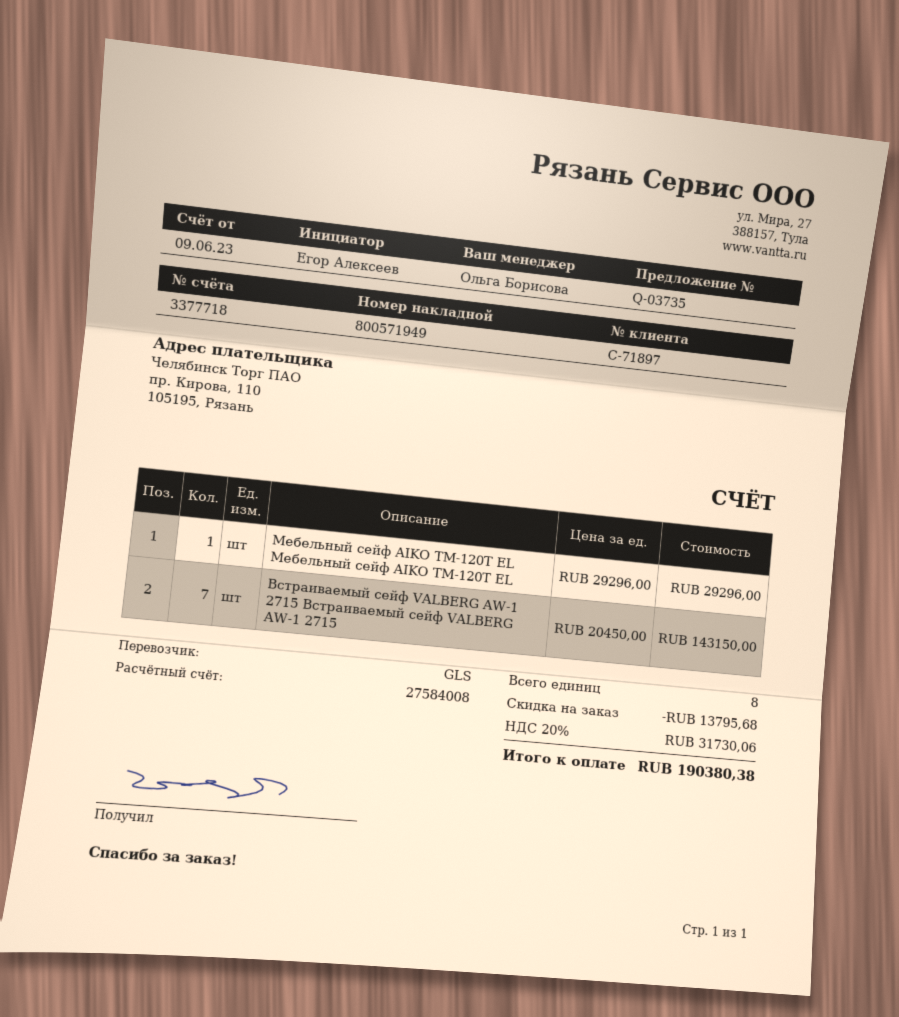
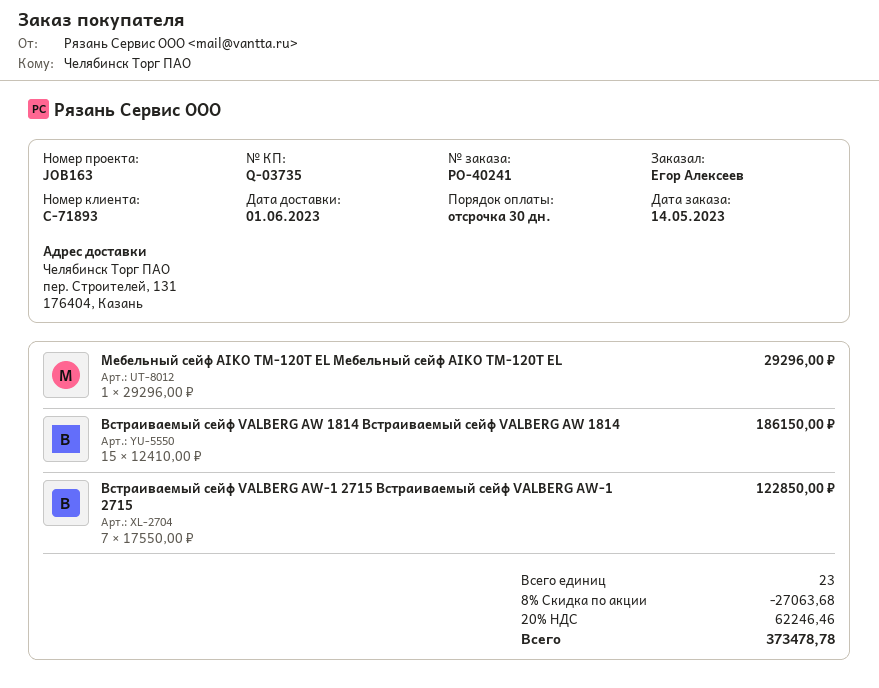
customer number: C-71897 -> C-71893
Встраиваемый сейф VALBERG AW-1 2715 Встраиваемый сейф VALBERG AW-1 2715: 7 x 20450.00 = 143150.00 -> 7 x 17550.00 = 122850.00
Встраиваемый сейф VALBERG AW 1814 Встраиваемый сейф VALBERG AW 1814: none -> 15 x 12410.00 = 186150.00
total quantity: 8 -> 23
discount: 13795.68 -> 27063.68
tax: 20% = 31730.06 -> 20% = 62246.46
total: 190380.38 -> 373478.78

